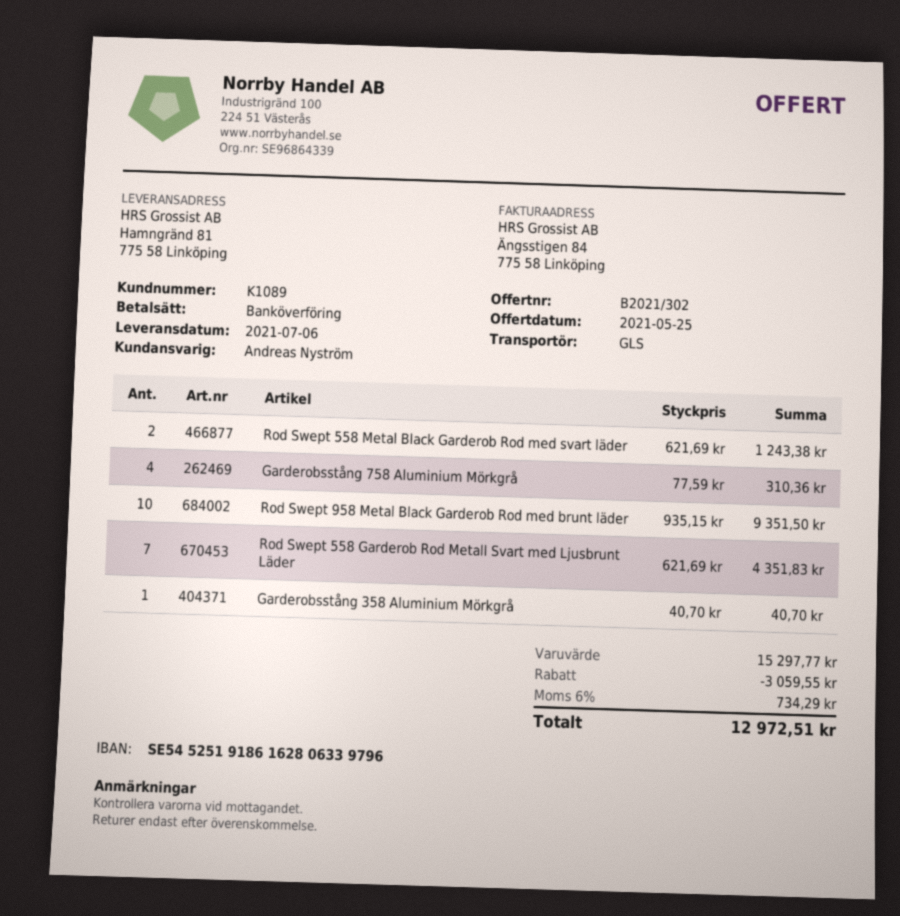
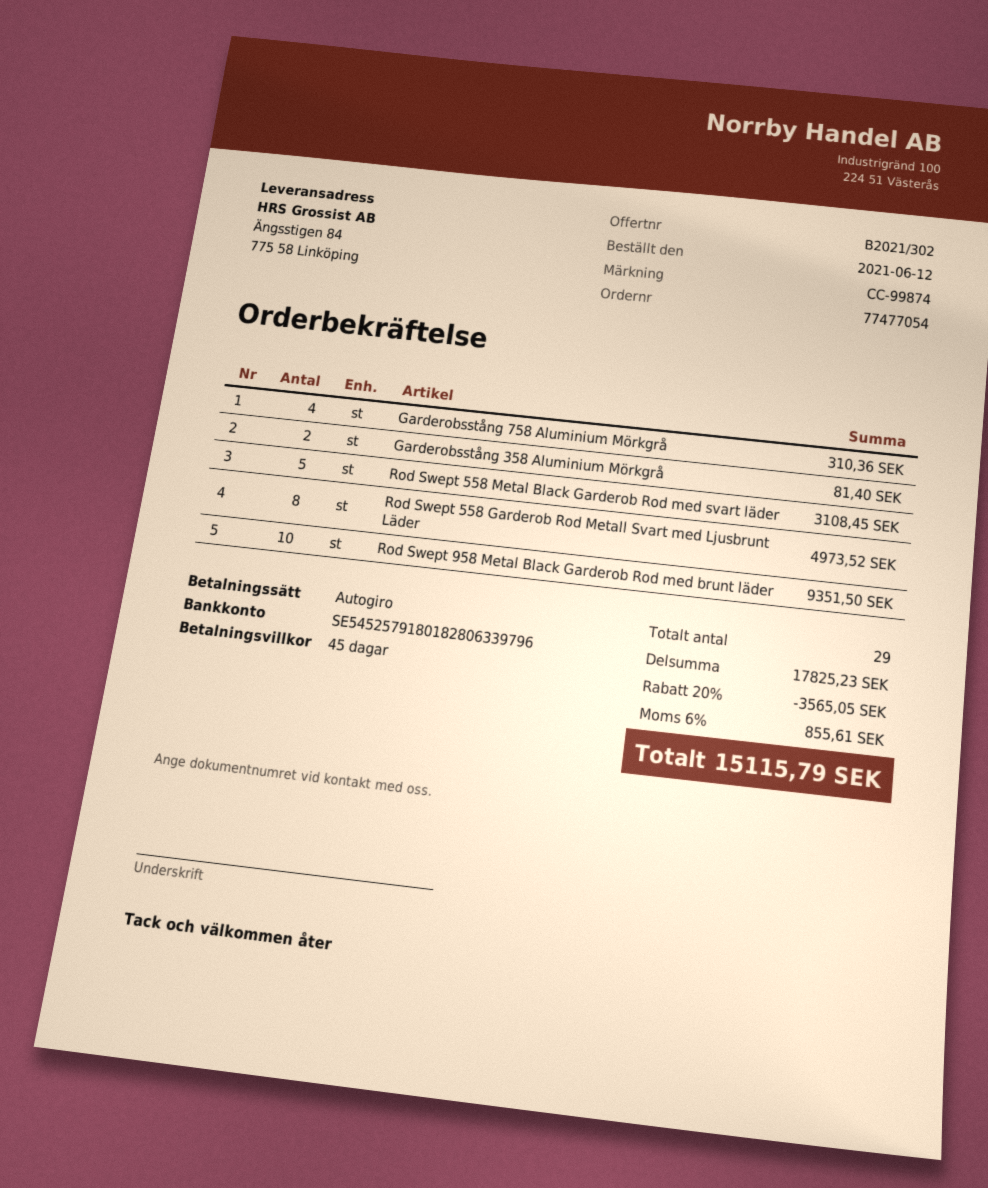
payment method: bank transfer -> direct debit
bank account: SE5452519186162806339796 -> SE5452579180182806339796
ship to: Hamngränd 81, 775 58 Linköping -> Ängsstigen 84, 775 58 Linköping
Rod Swept 558 Metal Black Garderob Rod med svart läder: 2 for 1243.38 -> 5 for 3108.45
Rod Swept 558 Garderob Rod Metall Svart med Ljusbrunt Läder: 7 for 4351.83 -> 8 for 4973.52
Garderobsstång 358 Aluminium Mörkgrå: 1 for 40.70 -> 2 for 81.40
subtotal: 15297.77 -> 17825.23
discount: 3059.55 -> 3565.05
tax: 6% = 734.29 -> 6% = 855.61
total: 12972.51 -> 15115.79

